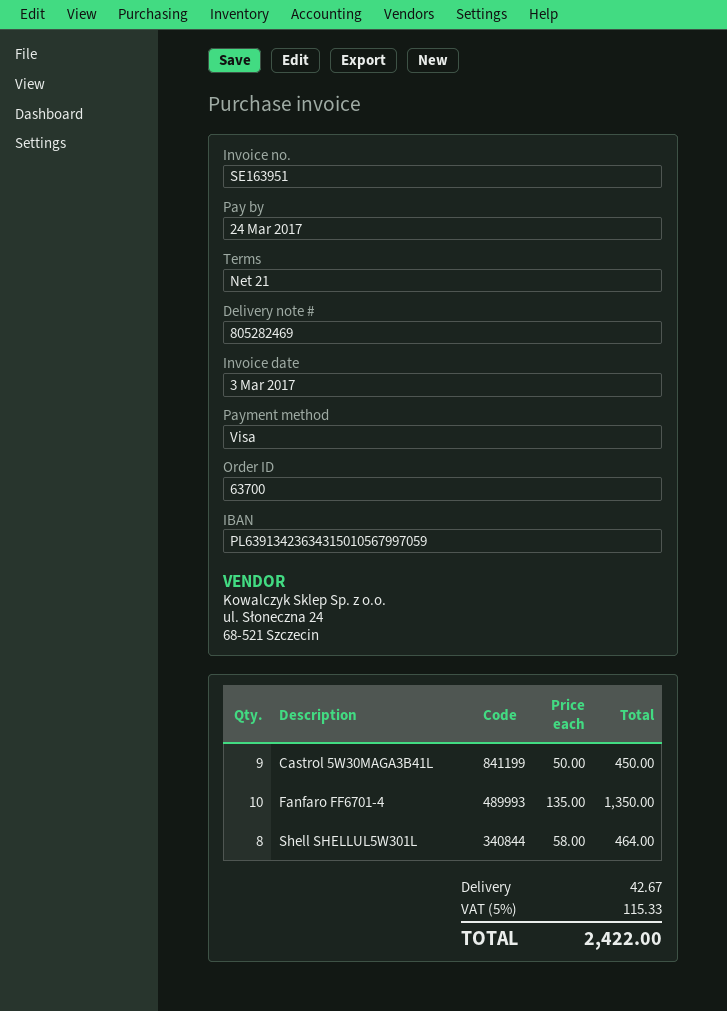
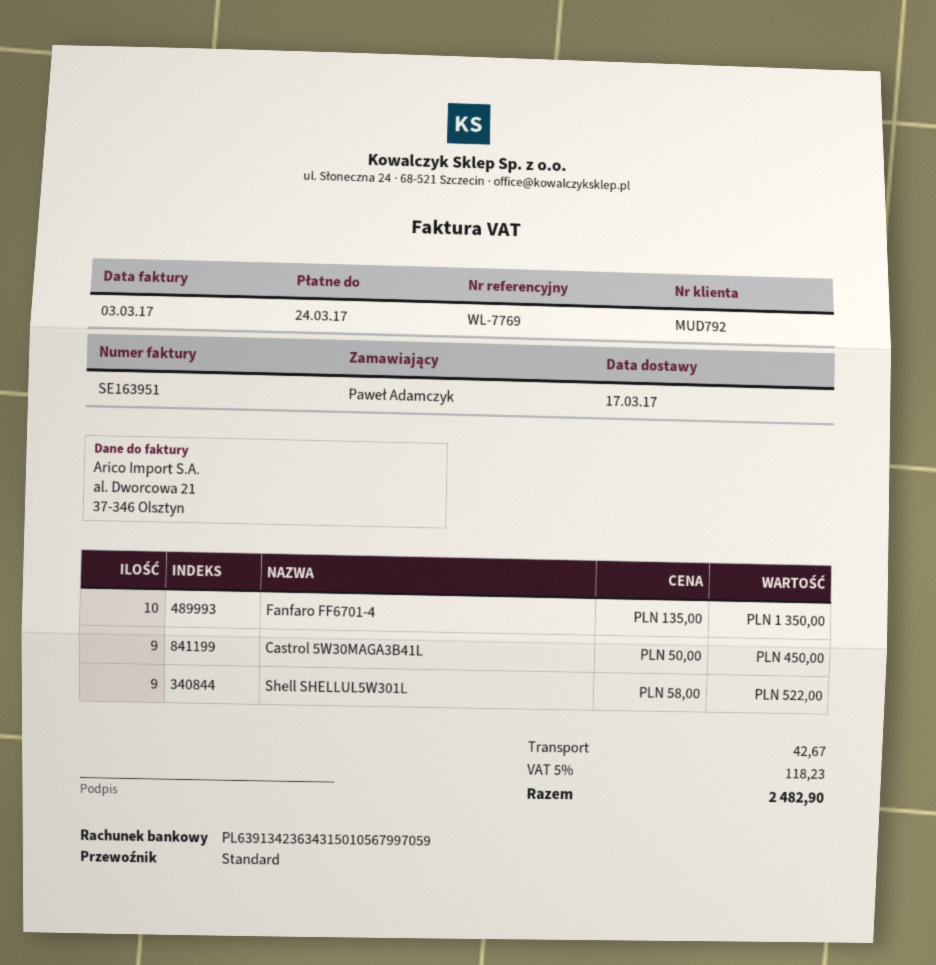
Shell SHELLUL5W301L: 8 x 58.00 = 464.00 -> 9 x 58.00 = 522.00
tax: 5% = 115.33 -> 5% = 118.23
total: 2422.00 -> 2482.90

